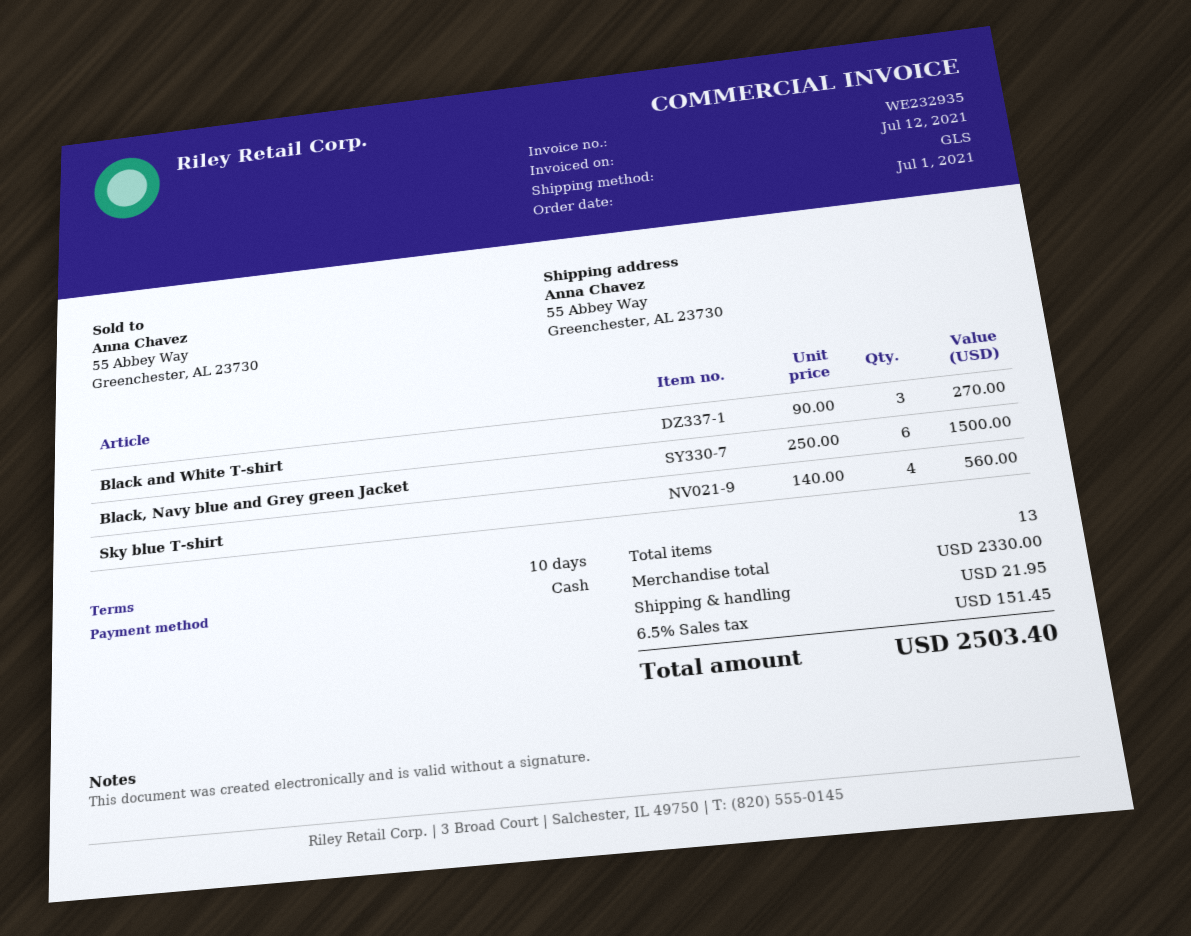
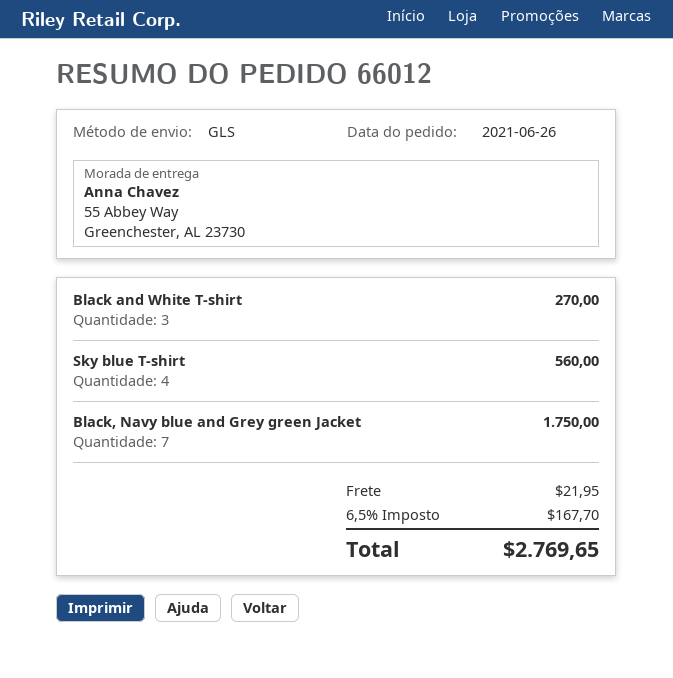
order date: 2021-07-01 -> 2021-06-26
Black, Navy blue and Grey green Jacket: 6 for 1500.00 -> 7 for 1750.00
tax: 6.5% = 151.45 -> 6.5% = 167.70
total: 2503.40 -> 2769.65

